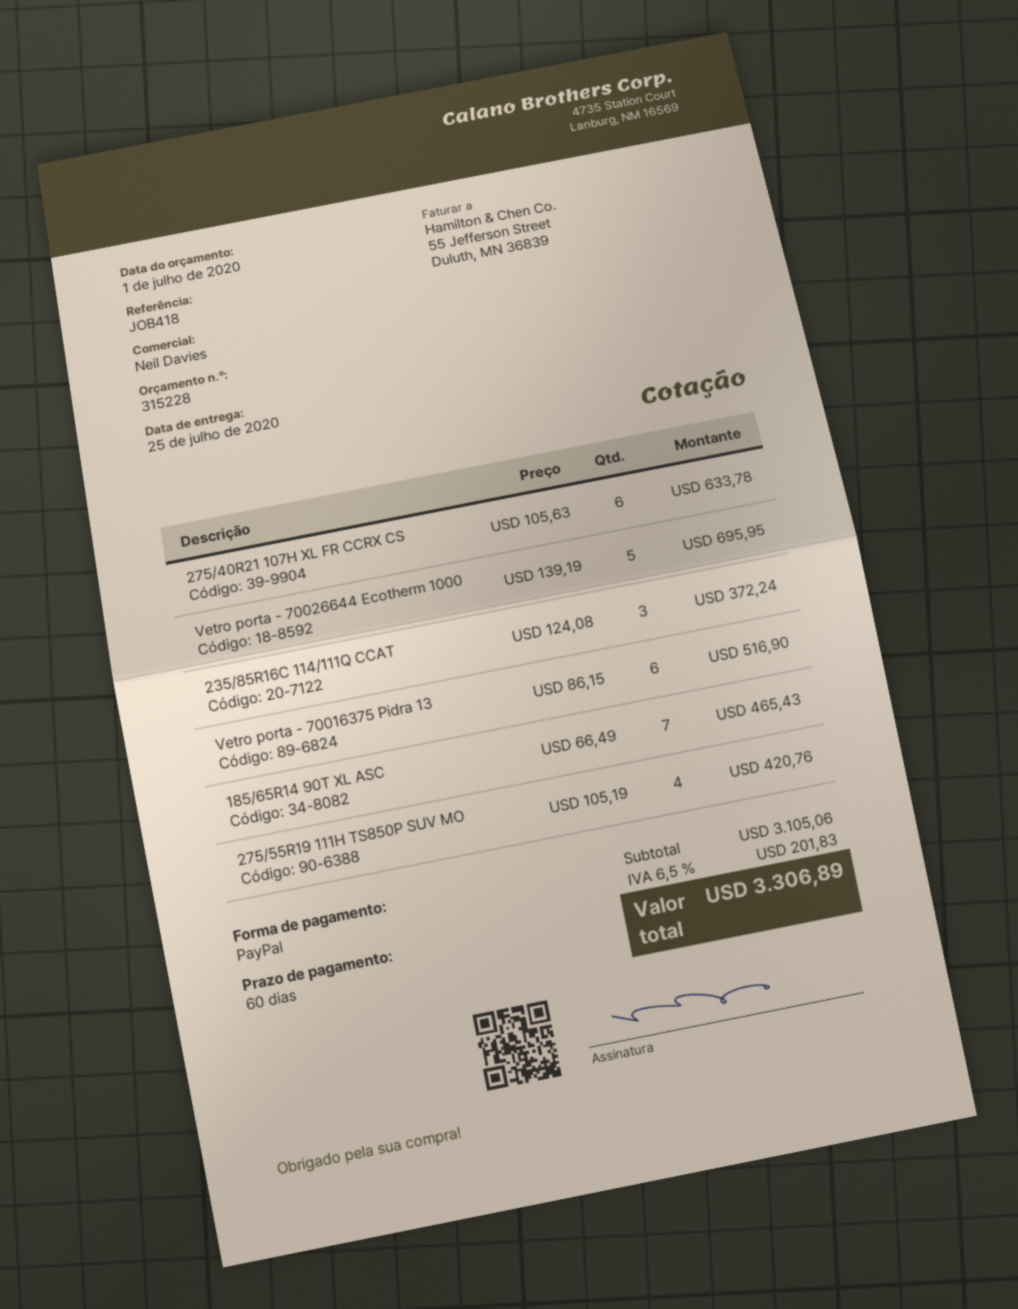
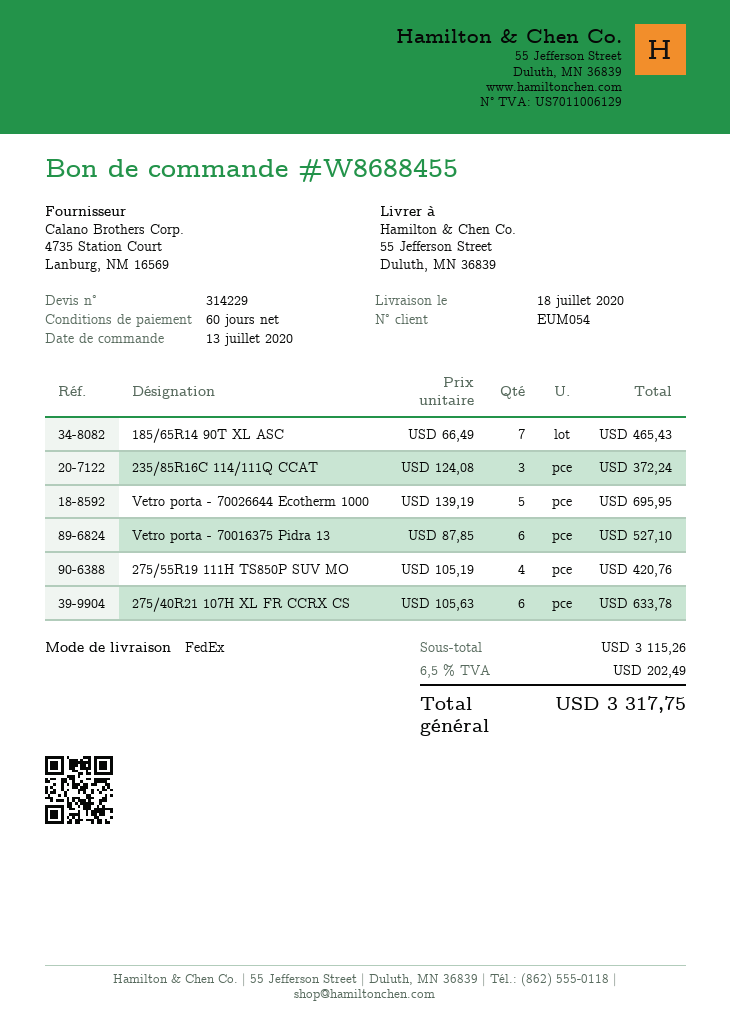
quote number: 315228 -> 314229
delivery date: 2020-07-25 -> 2020-07-18
Vetro porta - 70016375 Pidra 13: 6 x 86.15 = 516.90 -> 6 x 87.85 = 527.10
subtotal: 3105.06 -> 3115.26
tax: 6.5% = 201.83 -> 6.5% = 202.49
total: 3306.89 -> 3317.75

